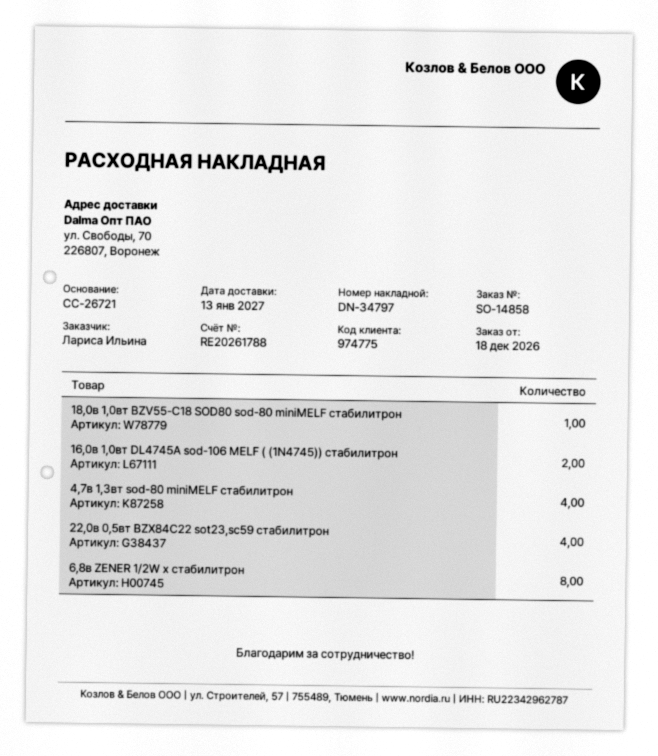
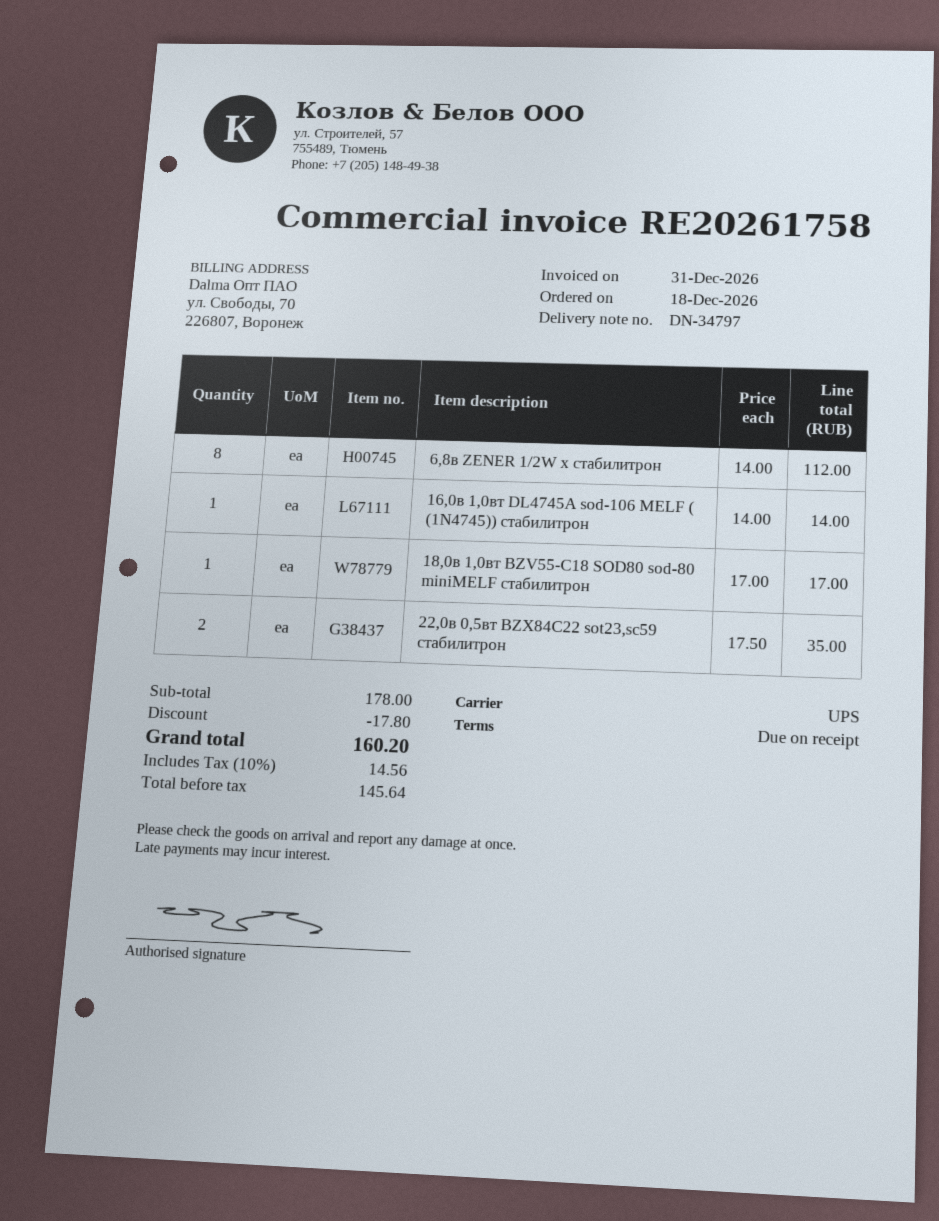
invoice number: RE20261788 -> RE20261758
16,0в 1,0вт DL4745A sod-106 MELF ( (1N4745)) стабилитрон: 2 -> 1
4,7в 1,3вт sod-80 miniMELF стабилитрон: 4 -> none
22,0в 0,5вт BZX84C22 sot23,sc59 стабилитрон: 4 -> 2

